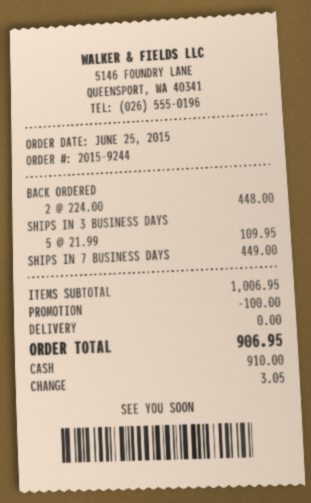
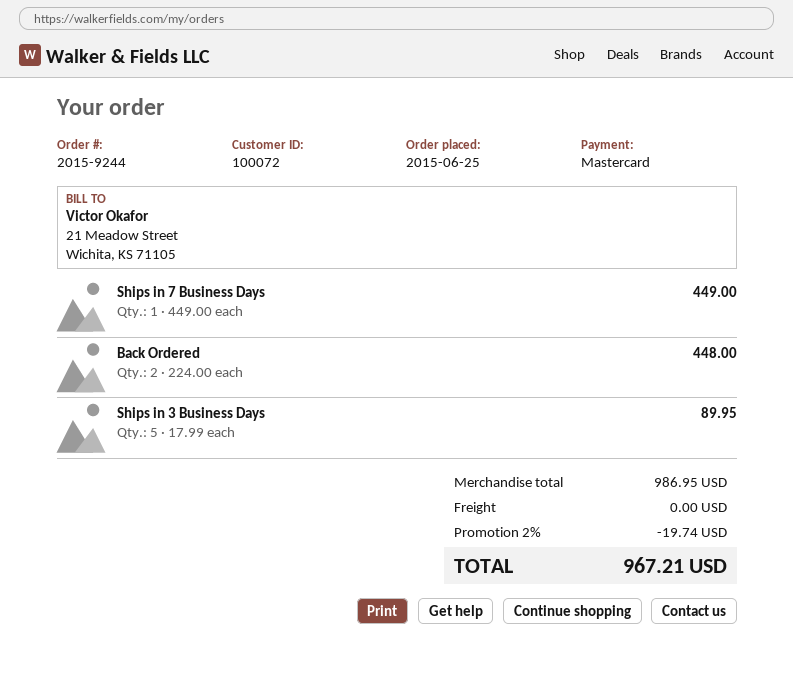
payment method: cash -> Mastercard
SHIPS IN 3 BUSINESS DAYS: 5 x 21.99 = 109.95 -> 5 x 17.99 = 89.95
subtotal: 1006.95 -> 986.95
discount: 100.00 -> 19.74
total: 906.95 -> 967.21

